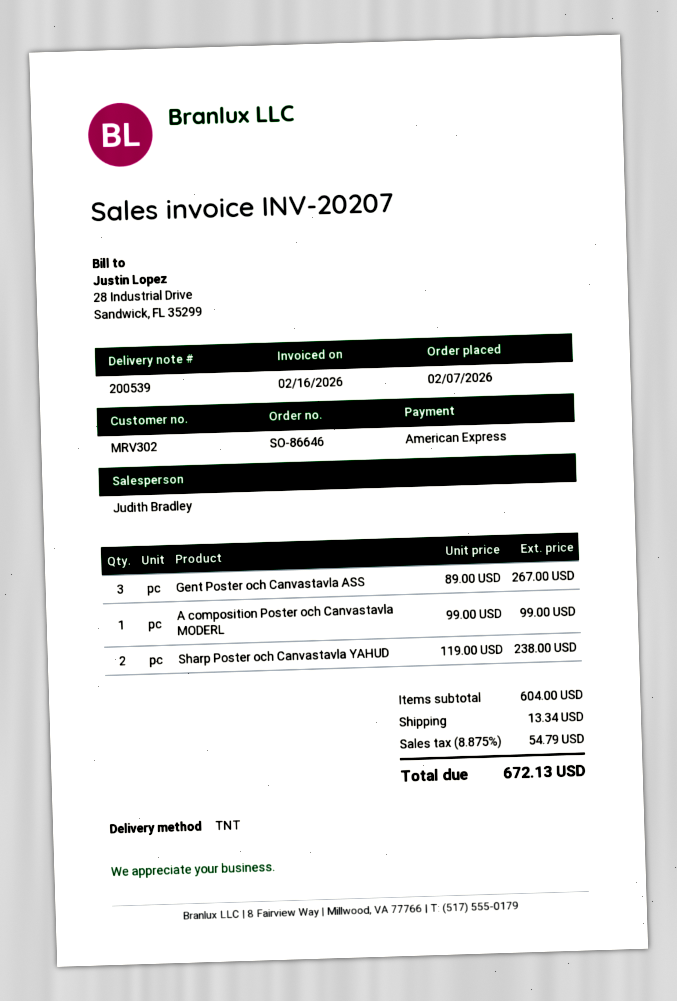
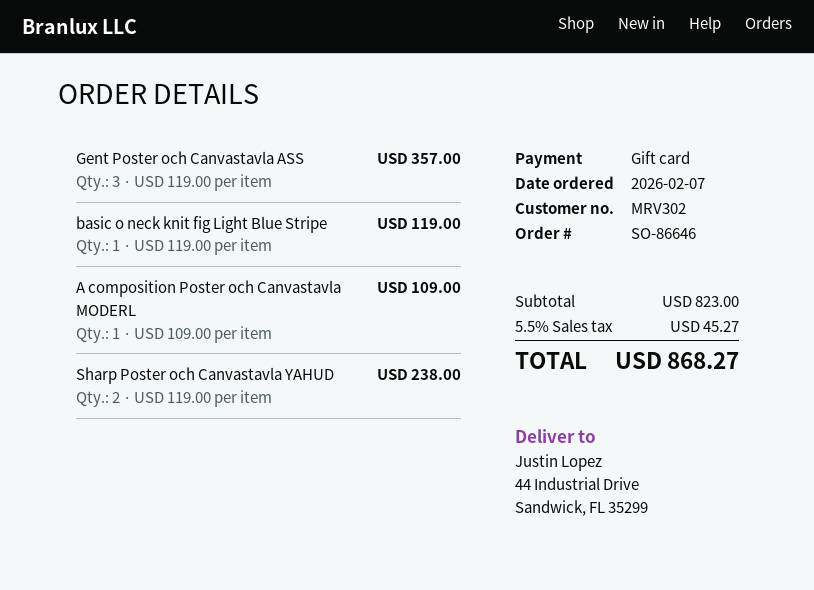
payment method: American Express -> gift card
Gent Poster och Canvastavla ASS: 3 x 89.00 = 267.00 -> 3 x 119.00 = 357.00
A composition Poster och Canvastavla MODERL: 1 x 99.00 = 99.00 -> 1 x 109.00 = 109.00
basic o neck knit fig Light Blue Stripe: none -> 1 x 119.00 = 119.00
subtotal: 604.00 -> 823.00
shipping: 13.34 -> none
tax: 8.875% = 54.79 -> 5.5% = 45.27
total: 672.13 -> 868.27

